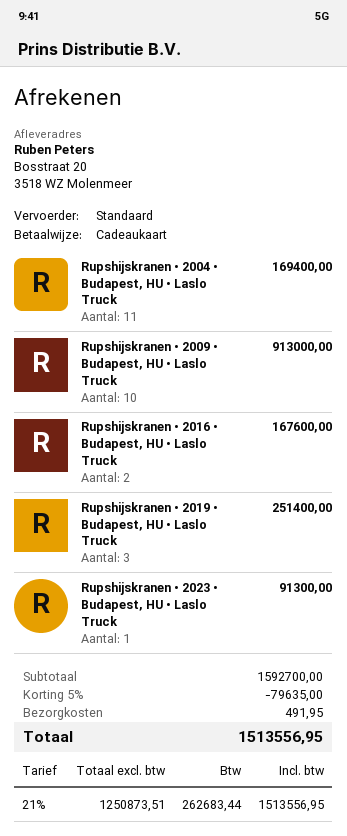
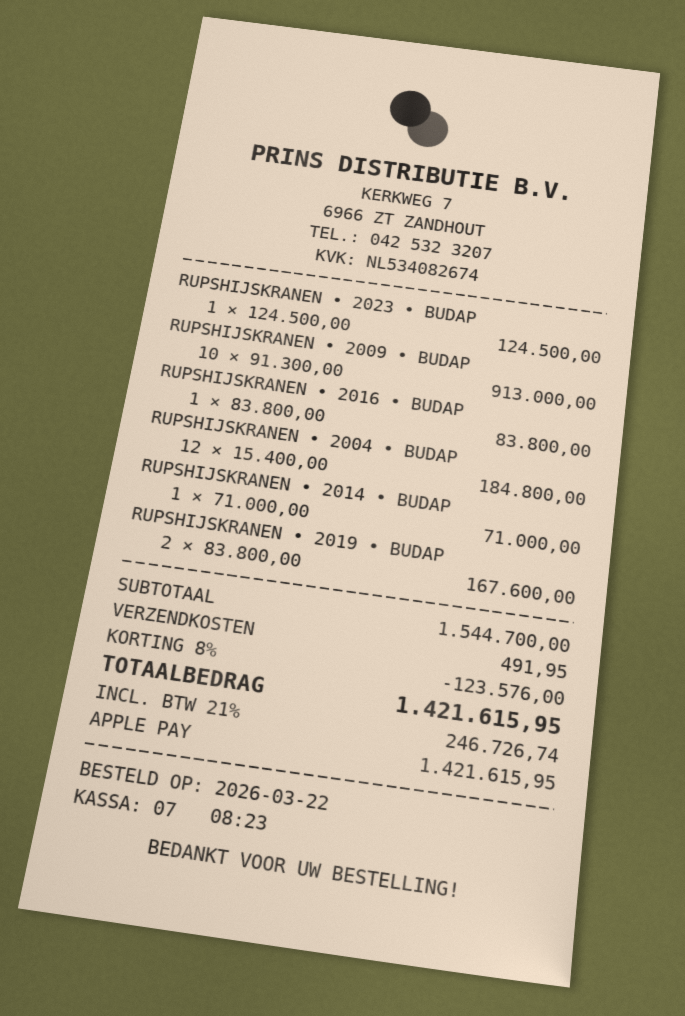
payment method: gift card -> Apple Pay
Rupshijskranen • 2004 • Budapest, HU • Laslo Truck: 11 for 169400.00 -> 12 for 184800.00
Rupshijskranen • 2016 • Budapest, HU • Laslo Truck: 2 for 167600.00 -> 1 for 83800.00
Rupshijskranen • 2019 • Budapest, HU • Laslo Truck: 3 for 251400.00 -> 2 for 167600.00
Rupshijskranen • 2023 • Budapest, HU • Laslo Truck: 1 for 91300.00 -> 1 for 124500.00
RUPSHIJSKRANEN • 2014 • BUDAP: none -> 1 for 71000.00
subtotal: 1592700.00 -> 1544700.00
discount: 5% = 79635.00 -> 8% = 123576.00
tax: 21% = 262683.44 -> 21% = 246726.74
total: 1513556.95 -> 1421615.95

